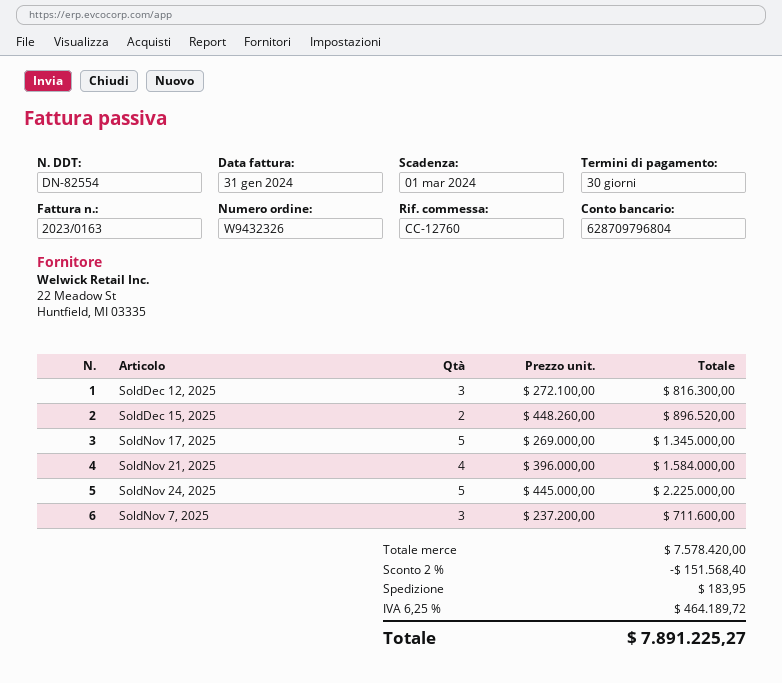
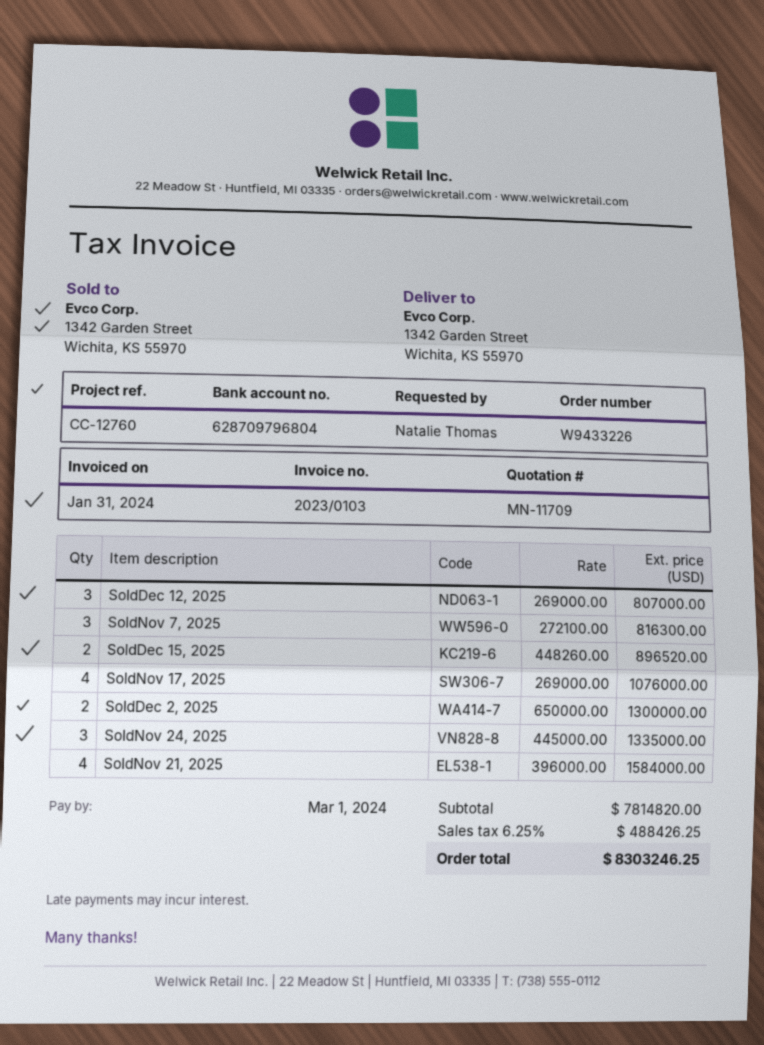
order number: W9432326 -> W9433226
invoice number: 2023/0163 -> 2023/0103
SoldDec 12, 2025: 3 x 272100.00 = 816300.00 -> 3 x 269000.00 = 807000.00
SoldNov 17, 2025: 5 x 269000.00 = 1345000.00 -> 4 x 269000.00 = 1076000.00
SoldNov 24, 2025: 5 x 445000.00 = 2225000.00 -> 3 x 445000.00 = 1335000.00
SoldNov 7, 2025: 3 x 237200.00 = 711600.00 -> 3 x 272100.00 = 816300.00
SoldDec 2, 2025: none -> 2 x 650000.00 = 1300000.00
subtotal: 7578420.00 -> 7814820.00
discount: 2% = 151568.40 -> none
shipping: 183.95 -> none
tax: 6.25% = 464189.72 -> 6.25% = 488426.25
total: 7891225.27 -> 8303246.25

